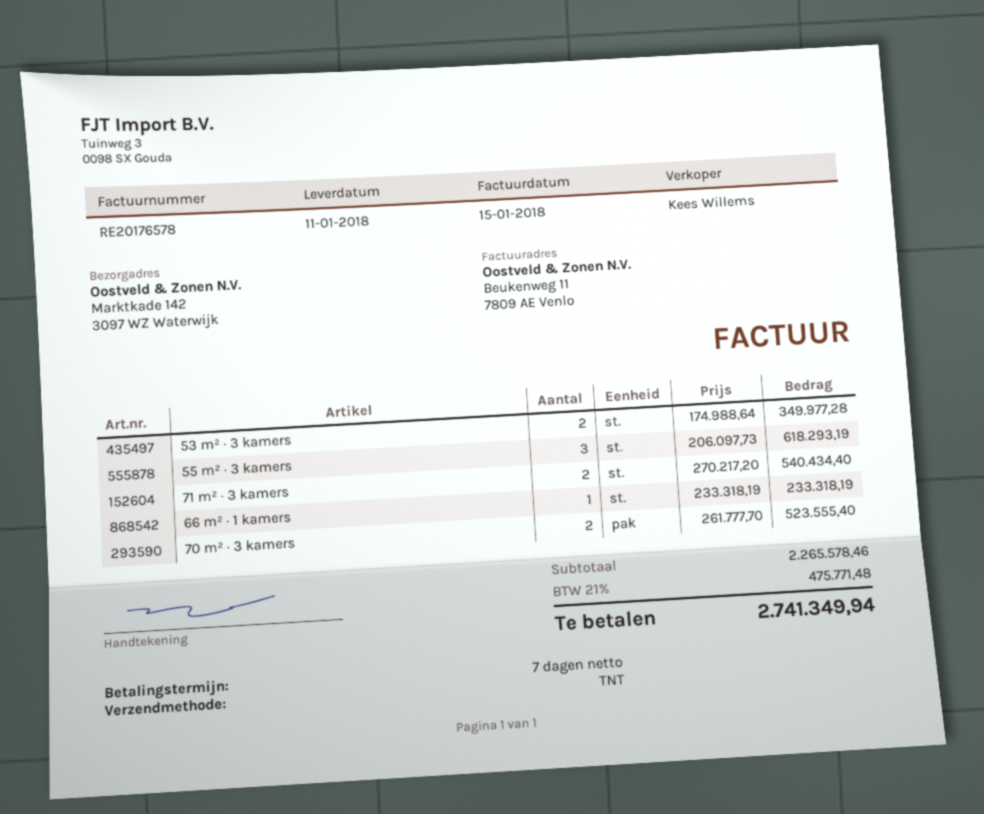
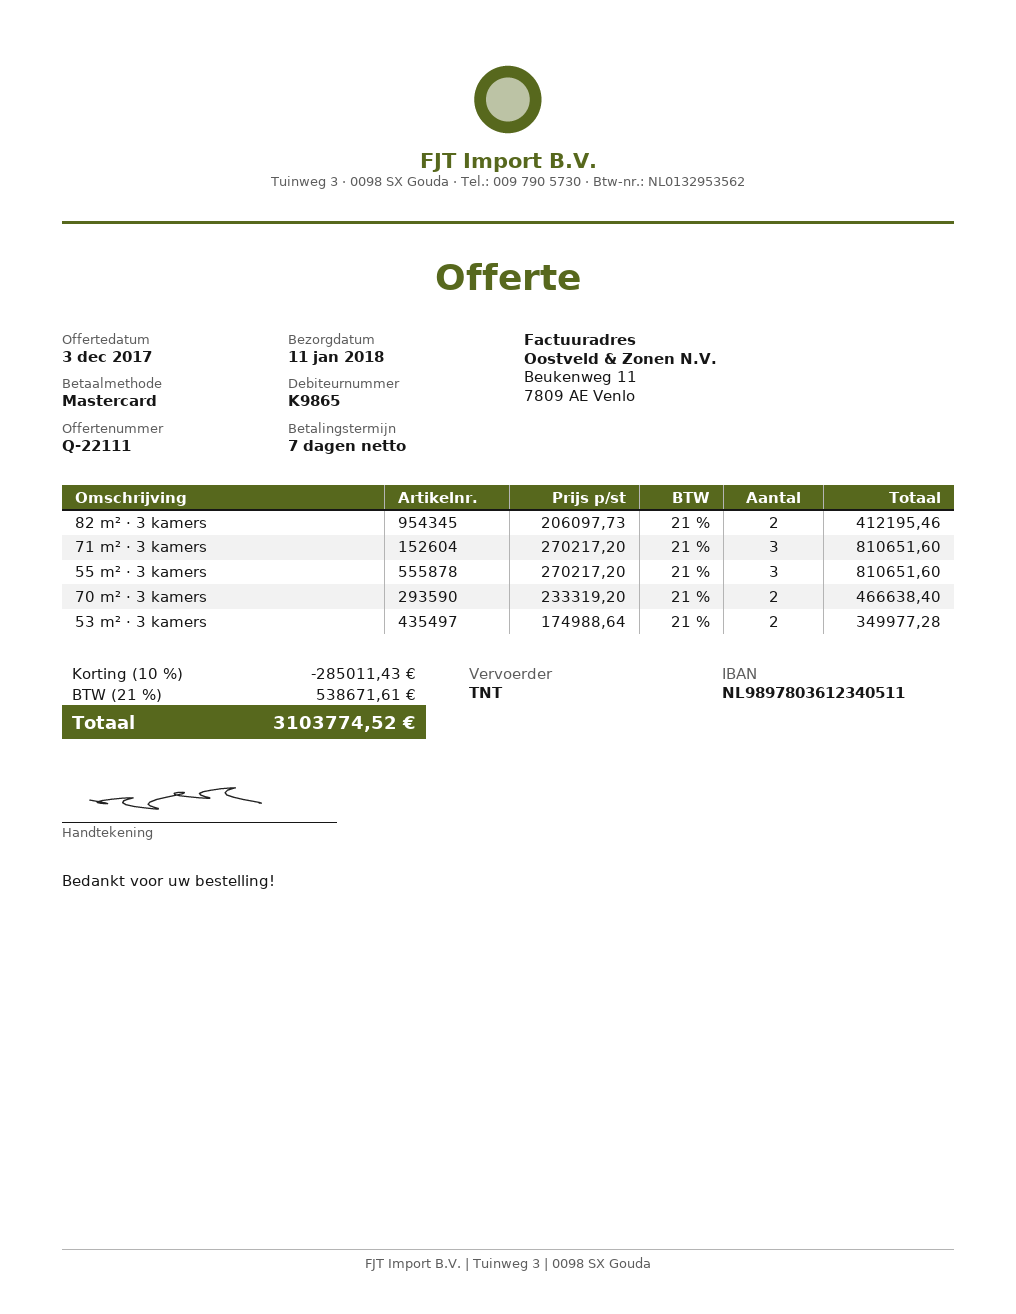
55 m² · 3 kamers: 3 x 206097.73 = 618293.19 -> 3 x 270217.20 = 810651.60
71 m² · 3 kamers: 2 x 270217.20 = 540434.40 -> 3 x 270217.20 = 810651.60
66 m² · 1 kamers: 1 x 233318.19 = 233318.19 -> none
70 m² · 3 kamers: 2 x 261777.70 = 523555.40 -> 2 x 233319.20 = 466638.40
82 m² · 3 kamers: none -> 2 x 206097.73 = 412195.46
discount: none -> 10% = 285011.43
tax: 21% = 475771.48 -> 21% = 538671.61
total: 2741349.94 -> 3103774.52

